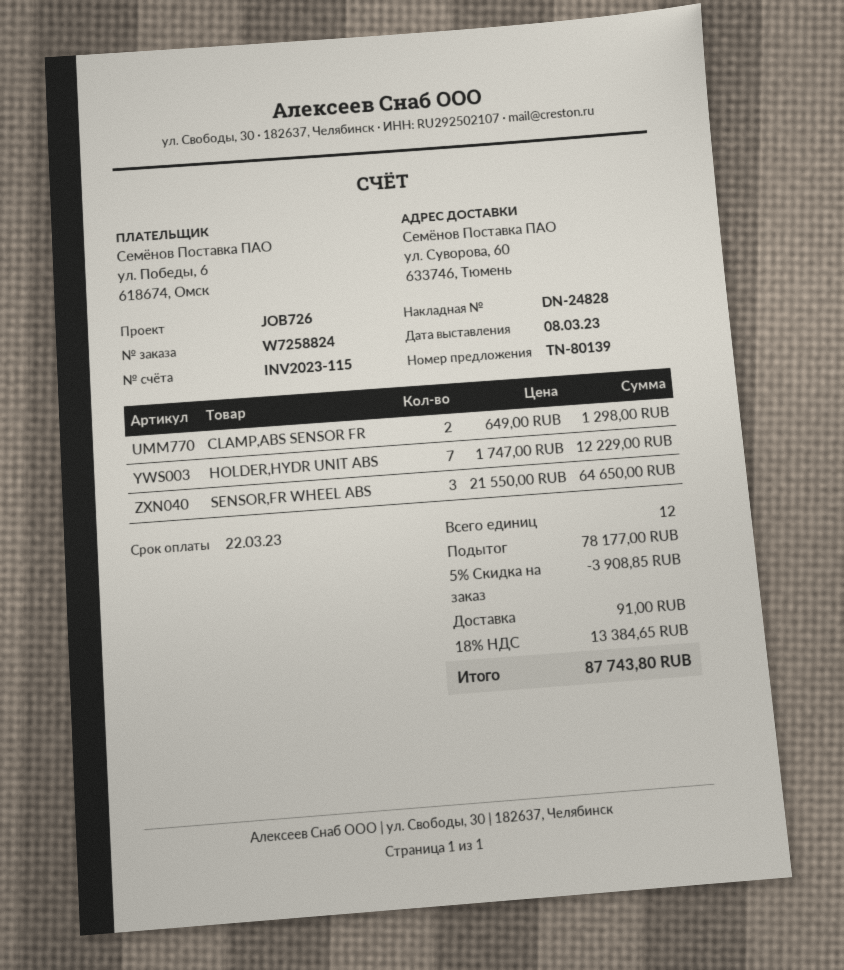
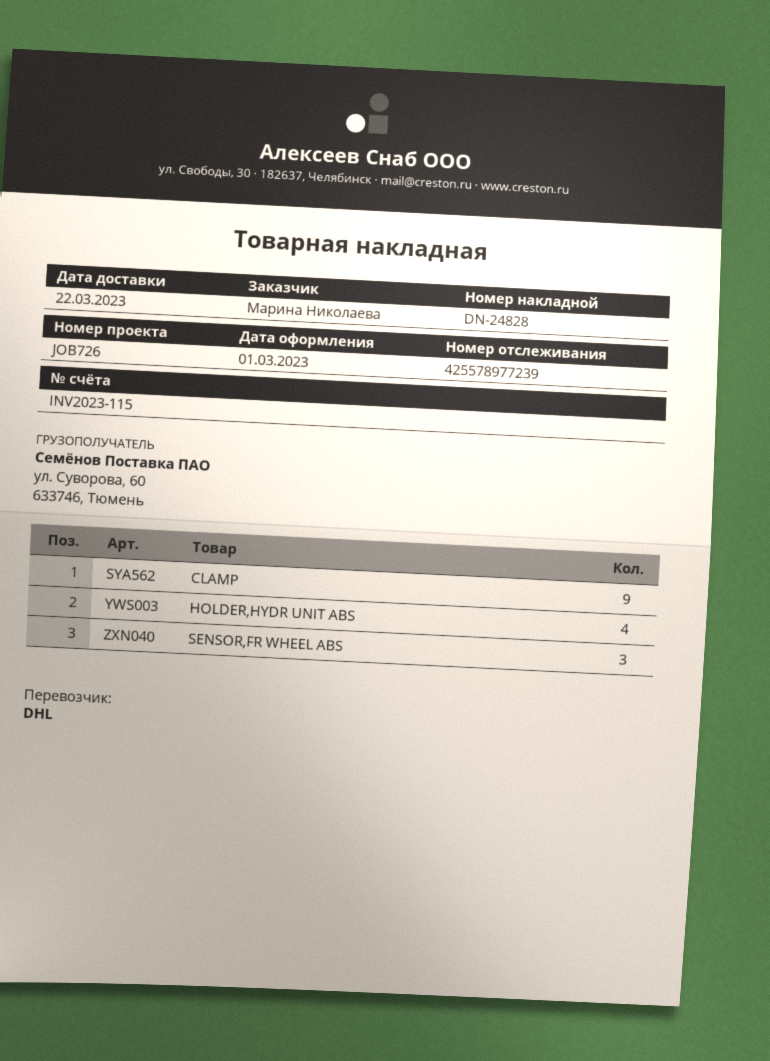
CLAMP,ABS SENSOR FR: 2 -> none
HOLDER,HYDR UNIT ABS: 7 -> 4
CLAMP: none -> 9

